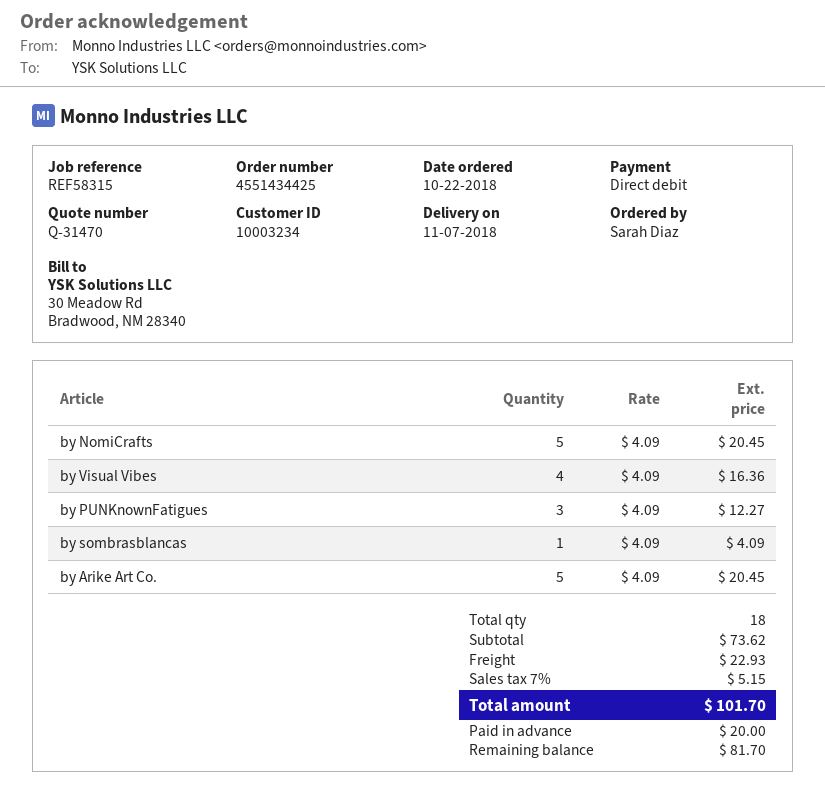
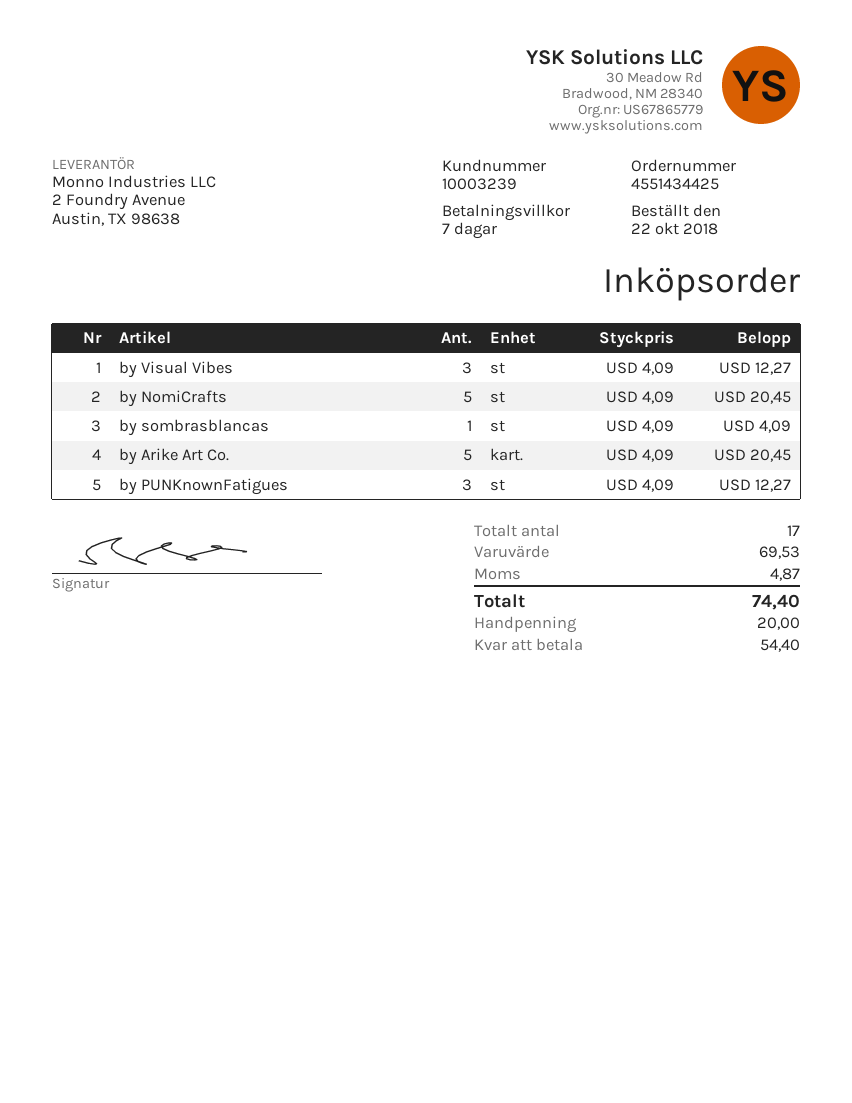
customer number: 10003234 -> 10003239
by Visual Vibes: 4 x 4.09 = 16.36 -> 3 x 4.09 = 12.27
total quantity: 18 -> 17
subtotal: 73.62 -> 69.53
shipping: 22.93 -> none
tax: 5.15 -> 4.87
total: 101.70 -> 74.40
balance: 81.70 -> 54.40

